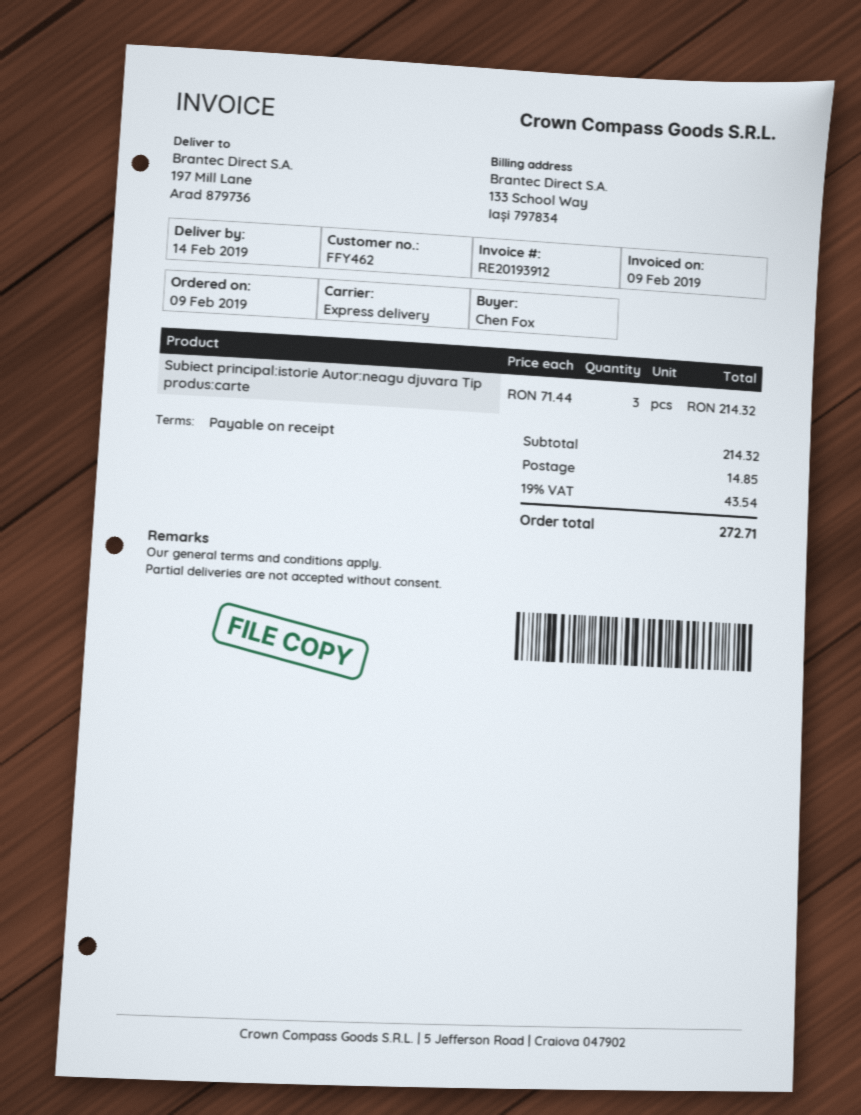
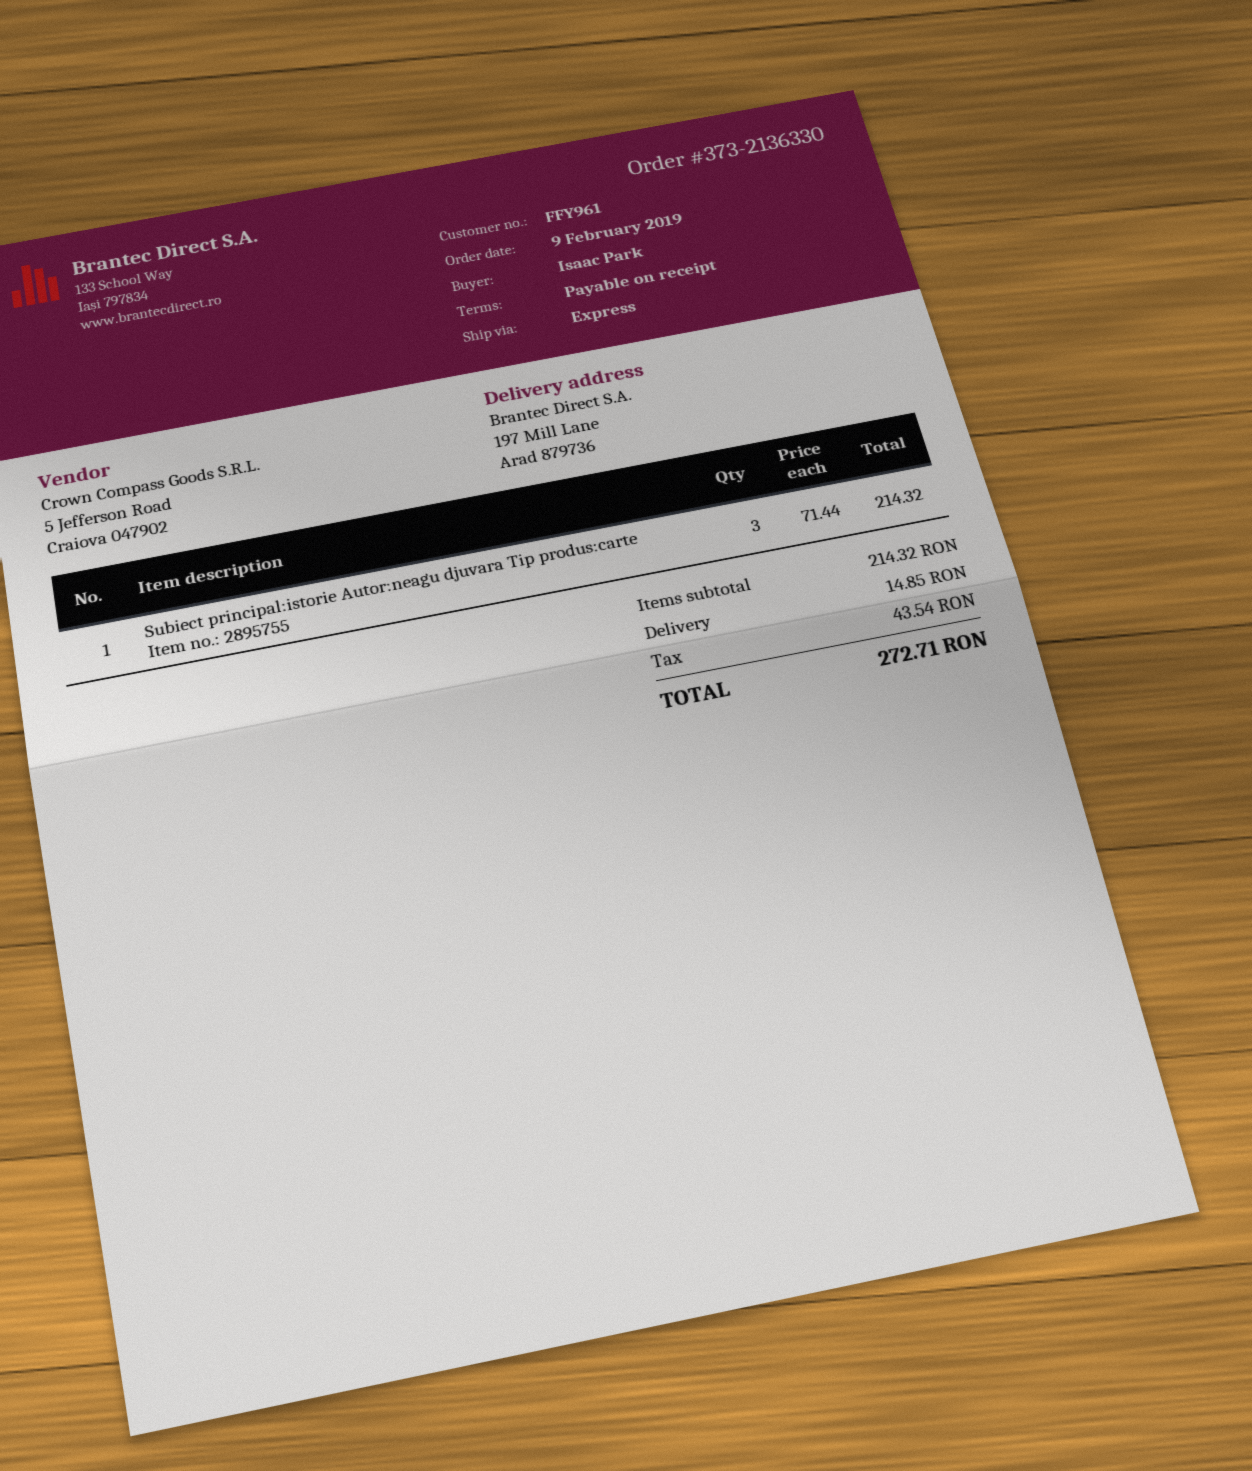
customer number: FFY462 -> FFY961
ordered by: Chen Fox -> Isaac Park

